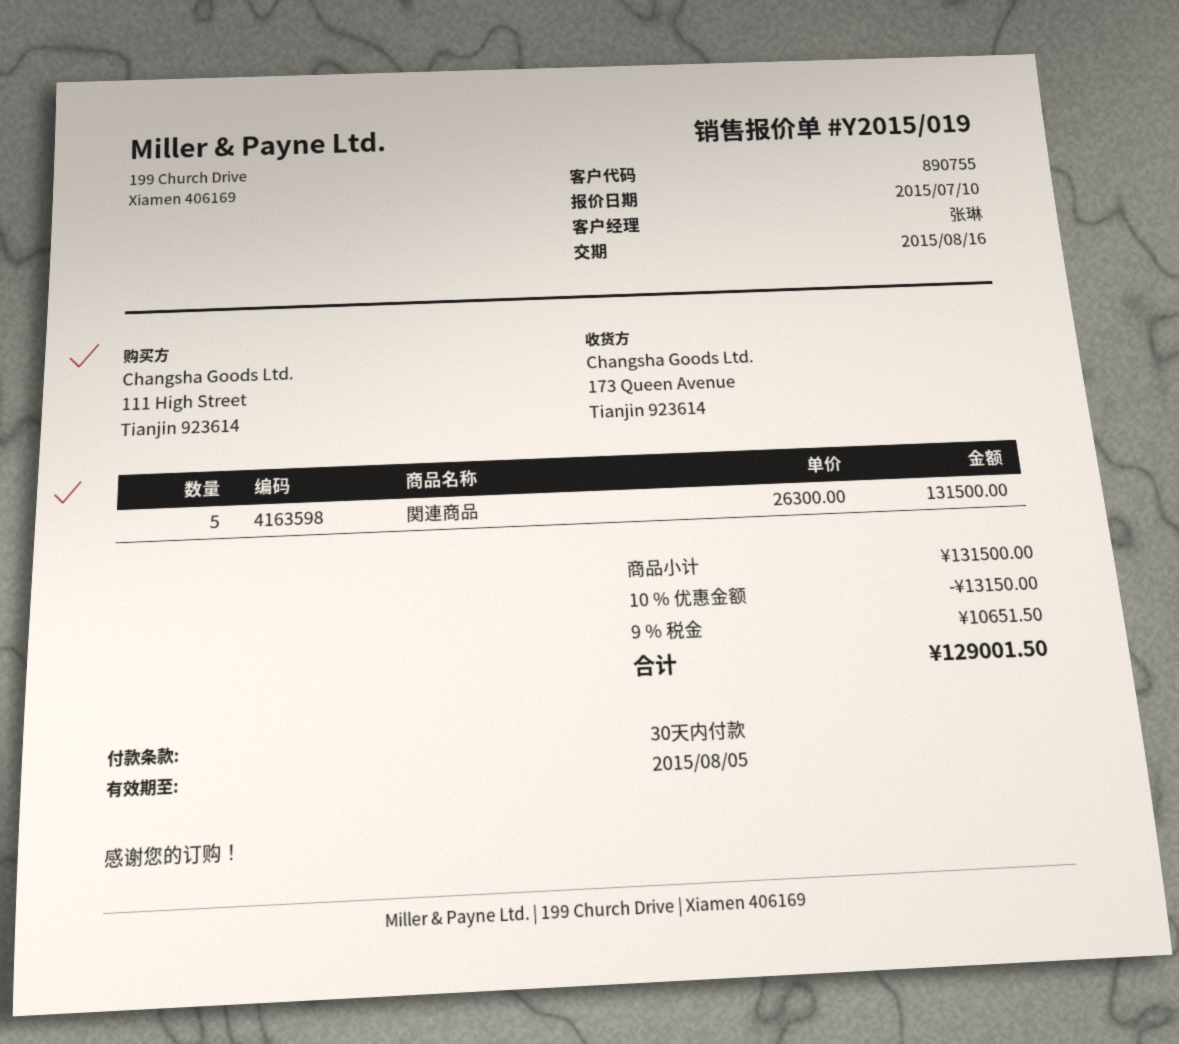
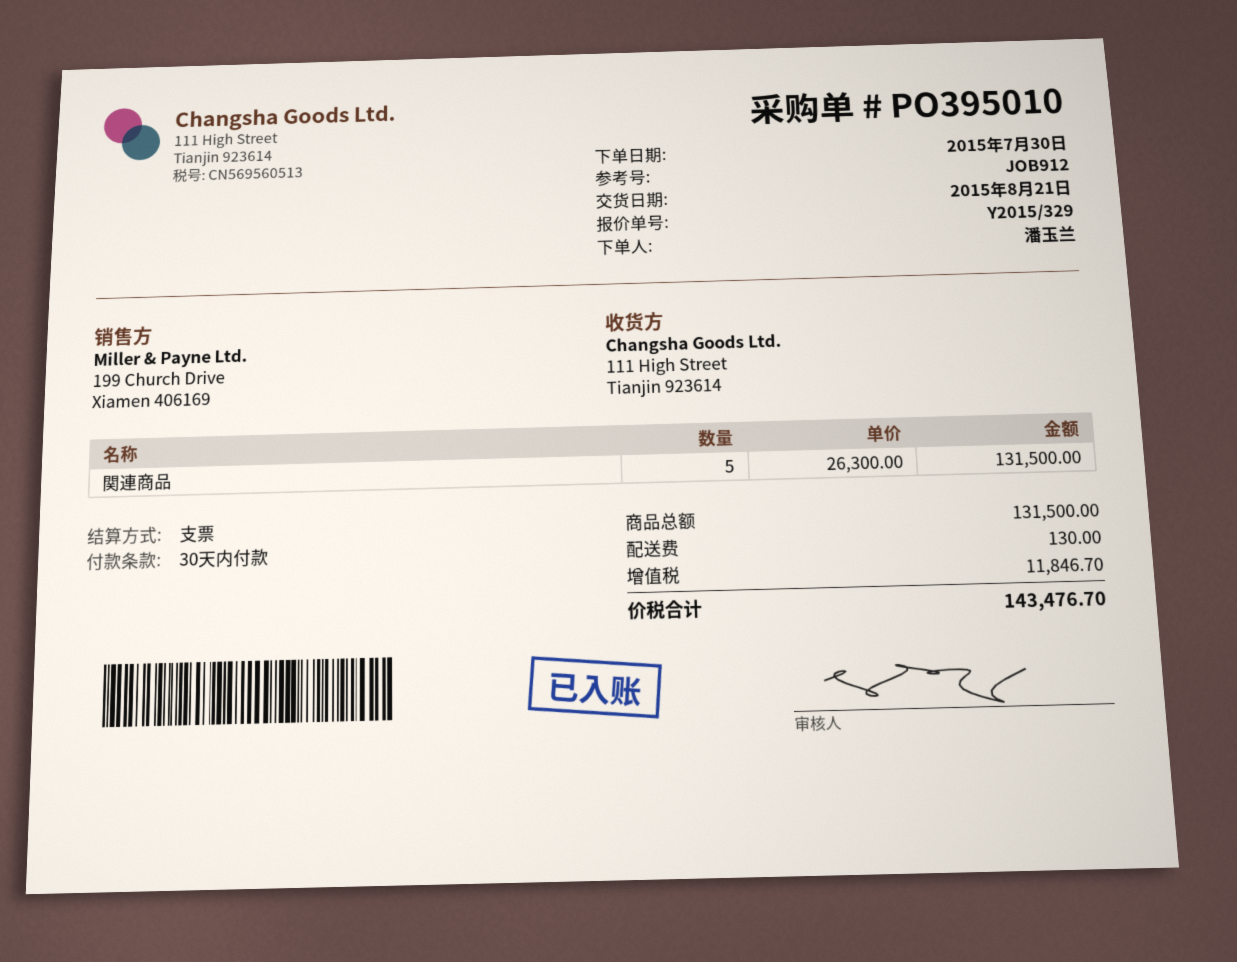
quote number: Y2015/019 -> Y2015/329
delivery date: 2015-08-16 -> 2015-08-21
ship to: 173 Queen Avenue, Tianjin 923614 -> 111 High Street, Tianjin 923614
discount: 10% = 13150.00 -> none
shipping: none -> 130.00
tax: 10651.50 -> 11846.70
total: 129001.50 -> 143476.70

